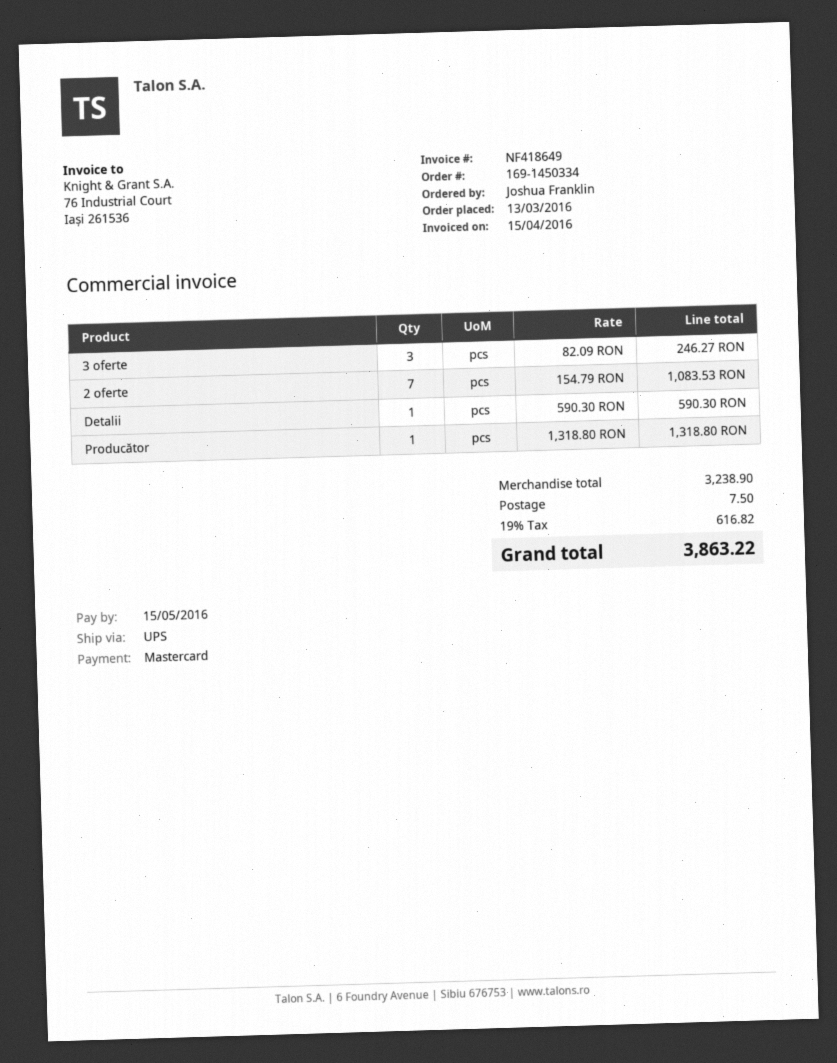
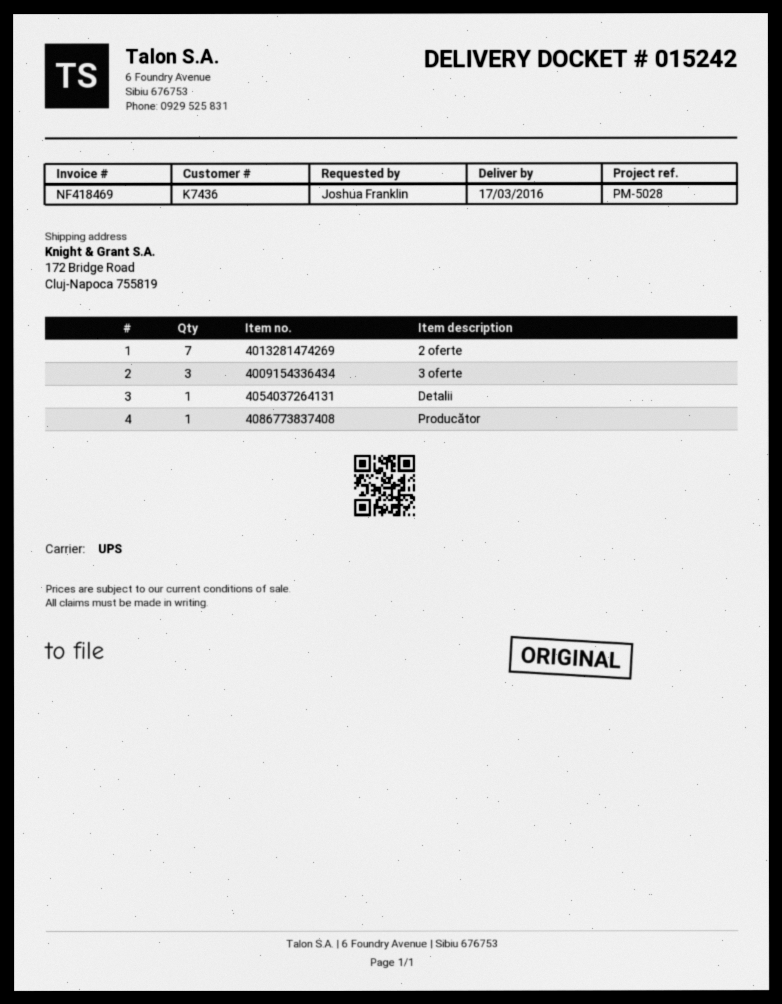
invoice number: NF418649 -> NF418469

